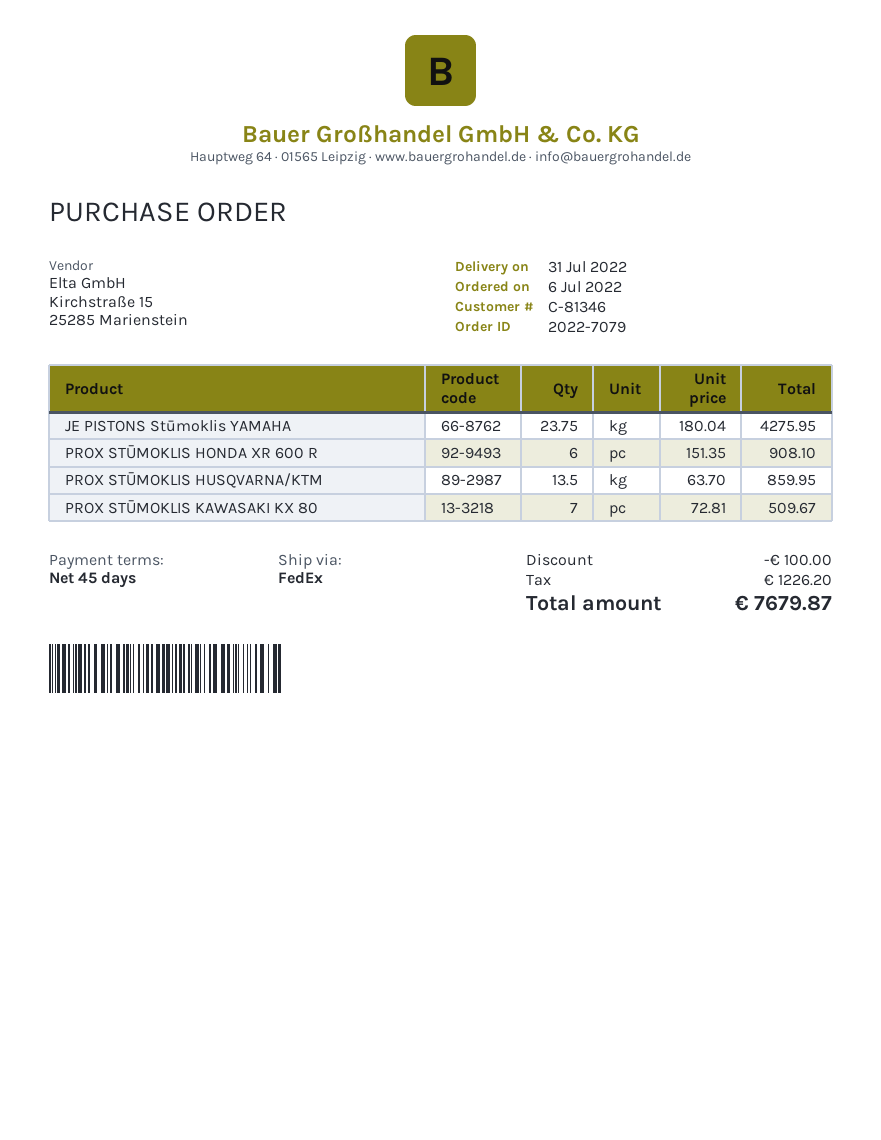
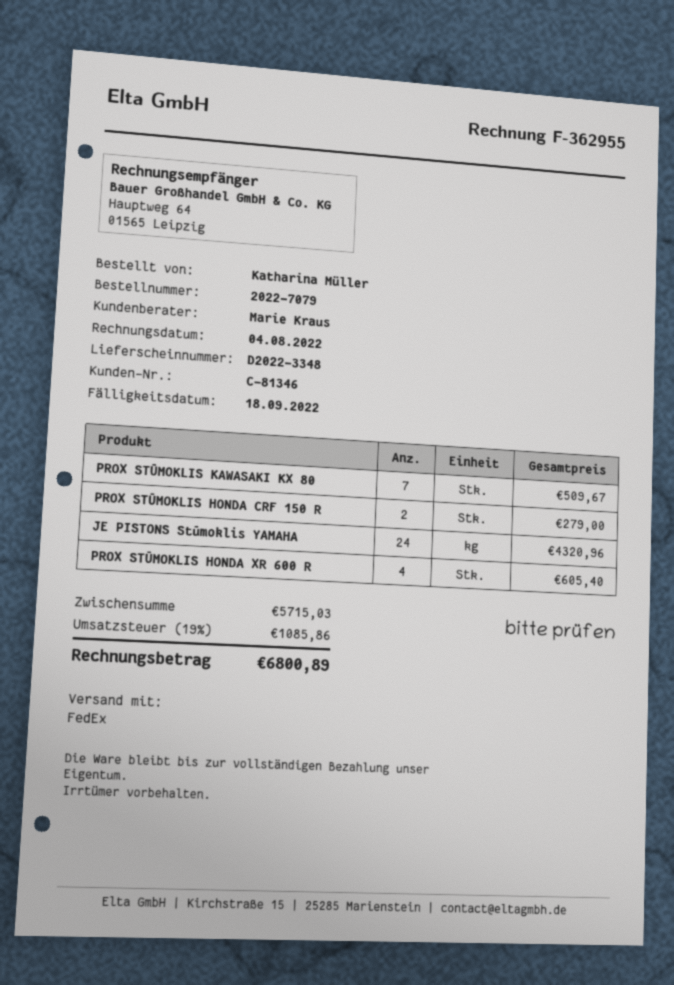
JE PISTONS Stūmoklis YAMAHA: 23.75 for 4275.95 -> 24 for 4320.96
PROX STŪMOKLIS HONDA XR 600 R: 6 for 908.10 -> 4 for 605.40
PROX STŪMOKLIS HUSQVARNA/KTM: 13.5 for 859.95 -> none
PROX STŪMOKLIS HONDA CRF 150 R: none -> 2 for 279.00
discount: 100.00 -> none
tax: 1226.20 -> 1085.86
total: 7679.87 -> 6800.89

